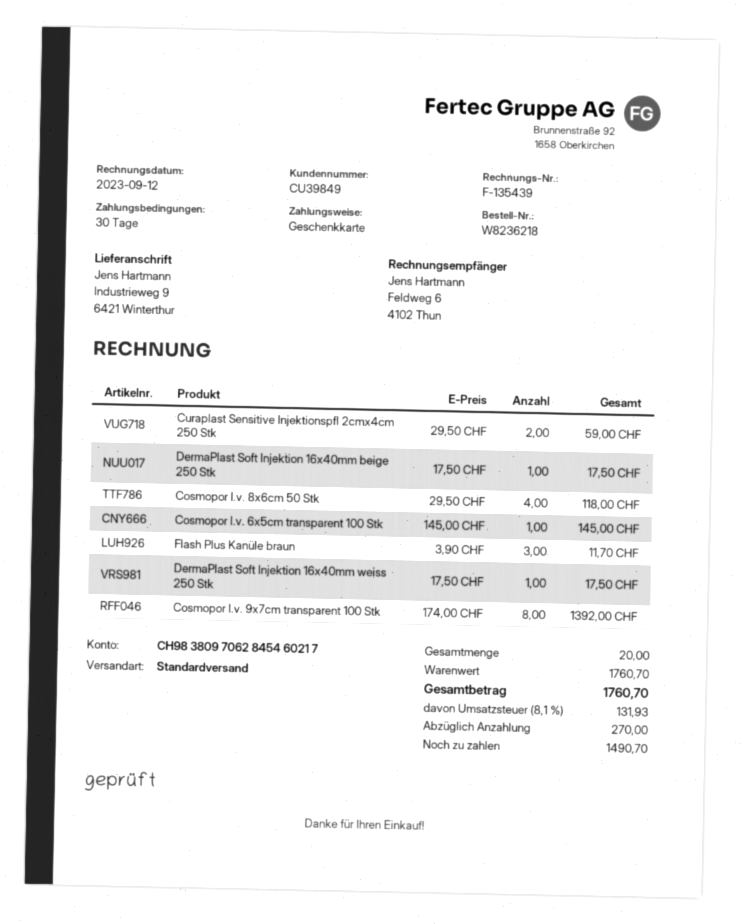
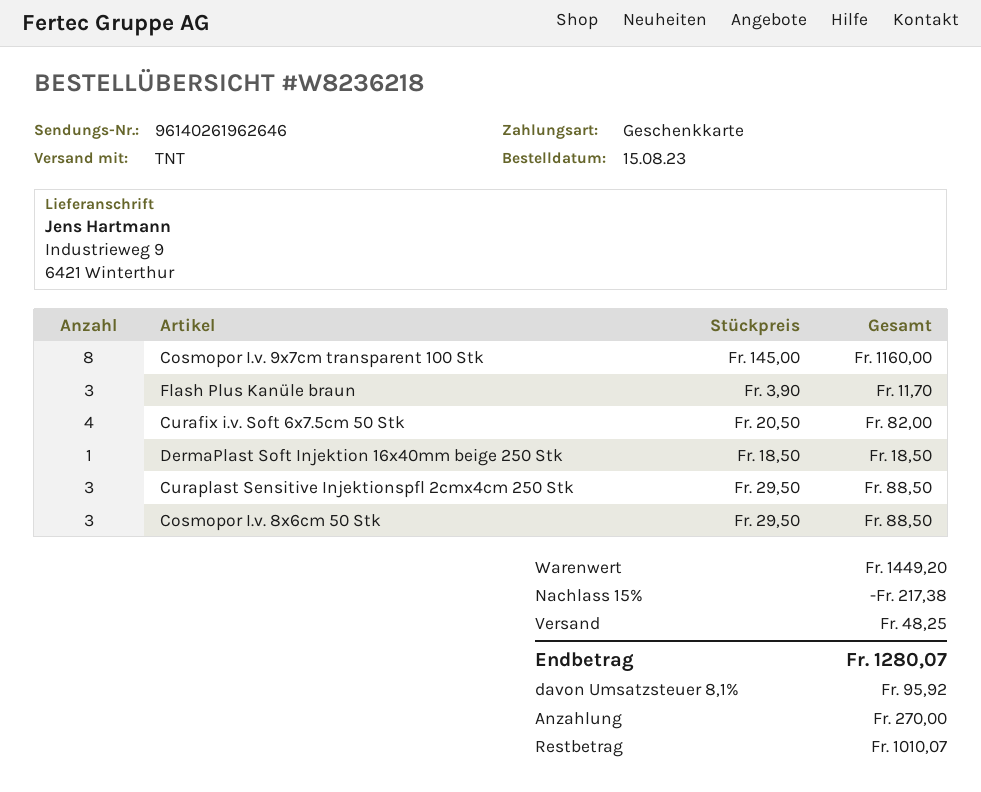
shipping method: standard -> TNT
Curaplast Sensitive Injektionspfl 2cmx4cm 250 Stk: 2 x 29.50 = 59.00 -> 3 x 29.50 = 88.50
DermaPlast Soft Injektion 16x40mm beige 250 Stk: 1 x 17.50 = 17.50 -> 1 x 18.50 = 18.50
Cosmopor I.v. 8x6cm 50 Stk: 4 x 29.50 = 118.00 -> 3 x 29.50 = 88.50
Cosmopor I.v. 6x5cm transparent 100 Stk: 1 x 145.00 = 145.00 -> none
DermaPlast Soft Injektion 16x40mm weiss 250 Stk: 1 x 17.50 = 17.50 -> none
Cosmopor I.v. 9x7cm transparent 100 Stk: 8 x 174.00 = 1392.00 -> 8 x 145.00 = 1160.00
Curafix i.v. Soft 6x7.5cm 50 Stk: none -> 4 x 20.50 = 82.00
subtotal: 1760.70 -> 1449.20
discount: none -> 15% = 217.38
shipping: none -> 48.25
tax: 8.1% = 131.93 -> 8.1% = 95.92
total: 1760.70 -> 1280.07
balance: 1490.70 -> 1010.07

